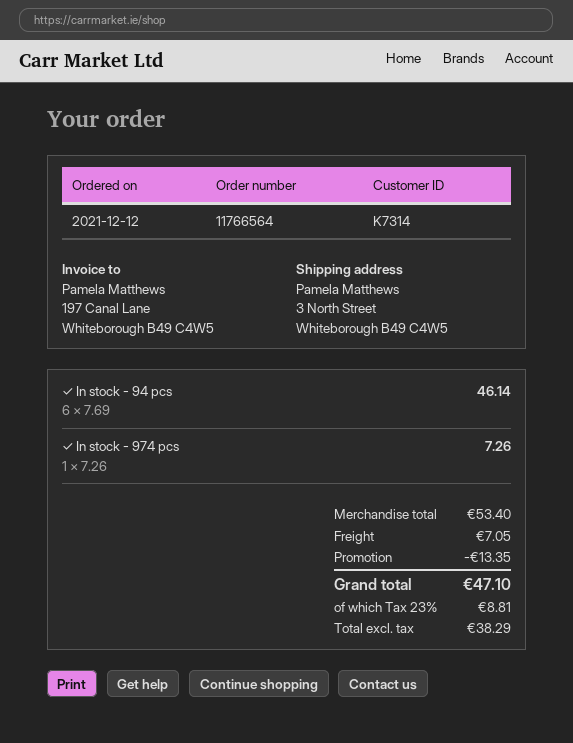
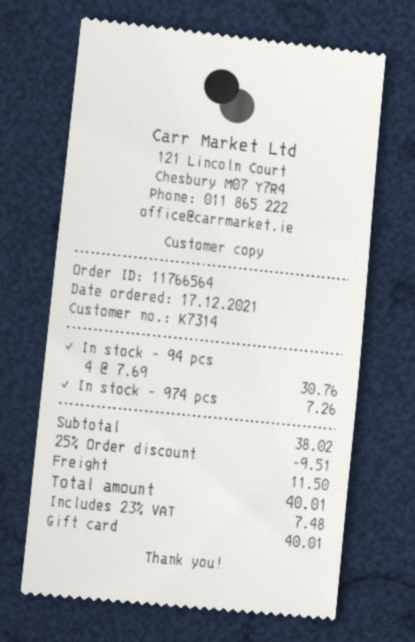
order date: 2021-12-12 -> 2021-12-17
✓ In stock - 94 pcs: 6 x 7.69 = 46.14 -> 4 x 7.69 = 30.76
subtotal: 53.40 -> 38.02
discount: 13.35 -> 9.51
shipping: 7.05 -> 11.50
tax: 23% = 8.81 -> 23% = 7.48
total: 47.10 -> 40.01

